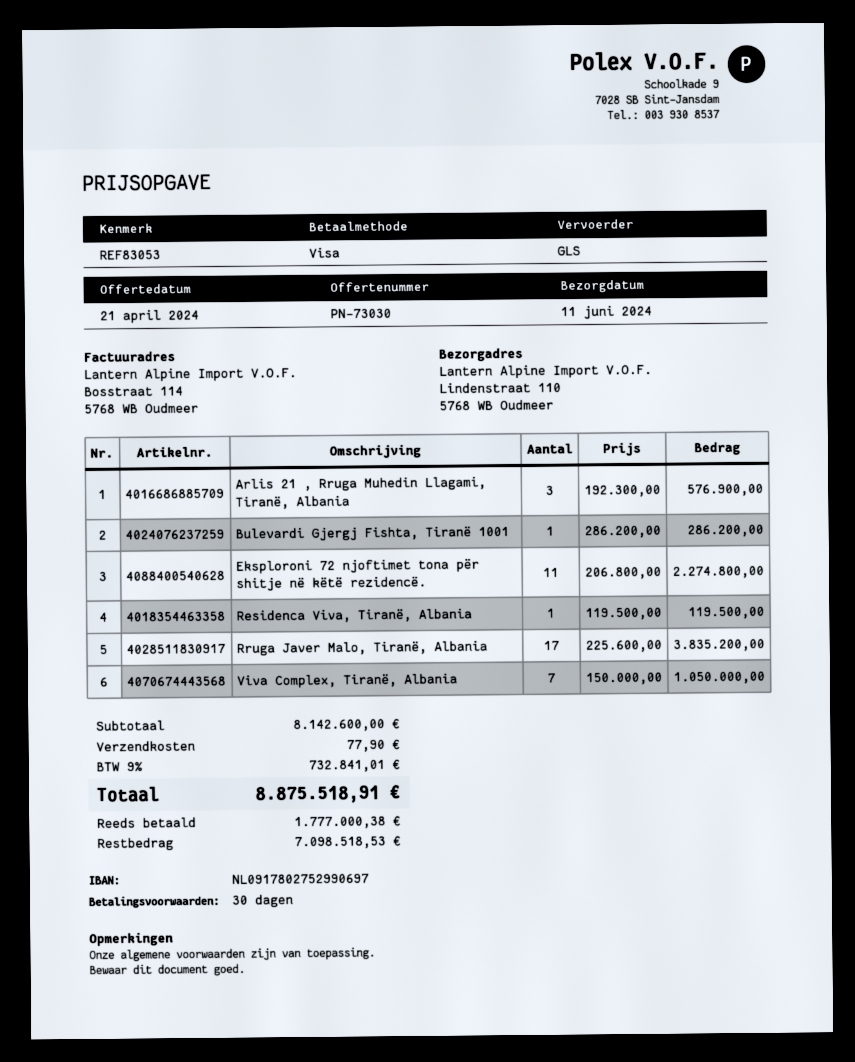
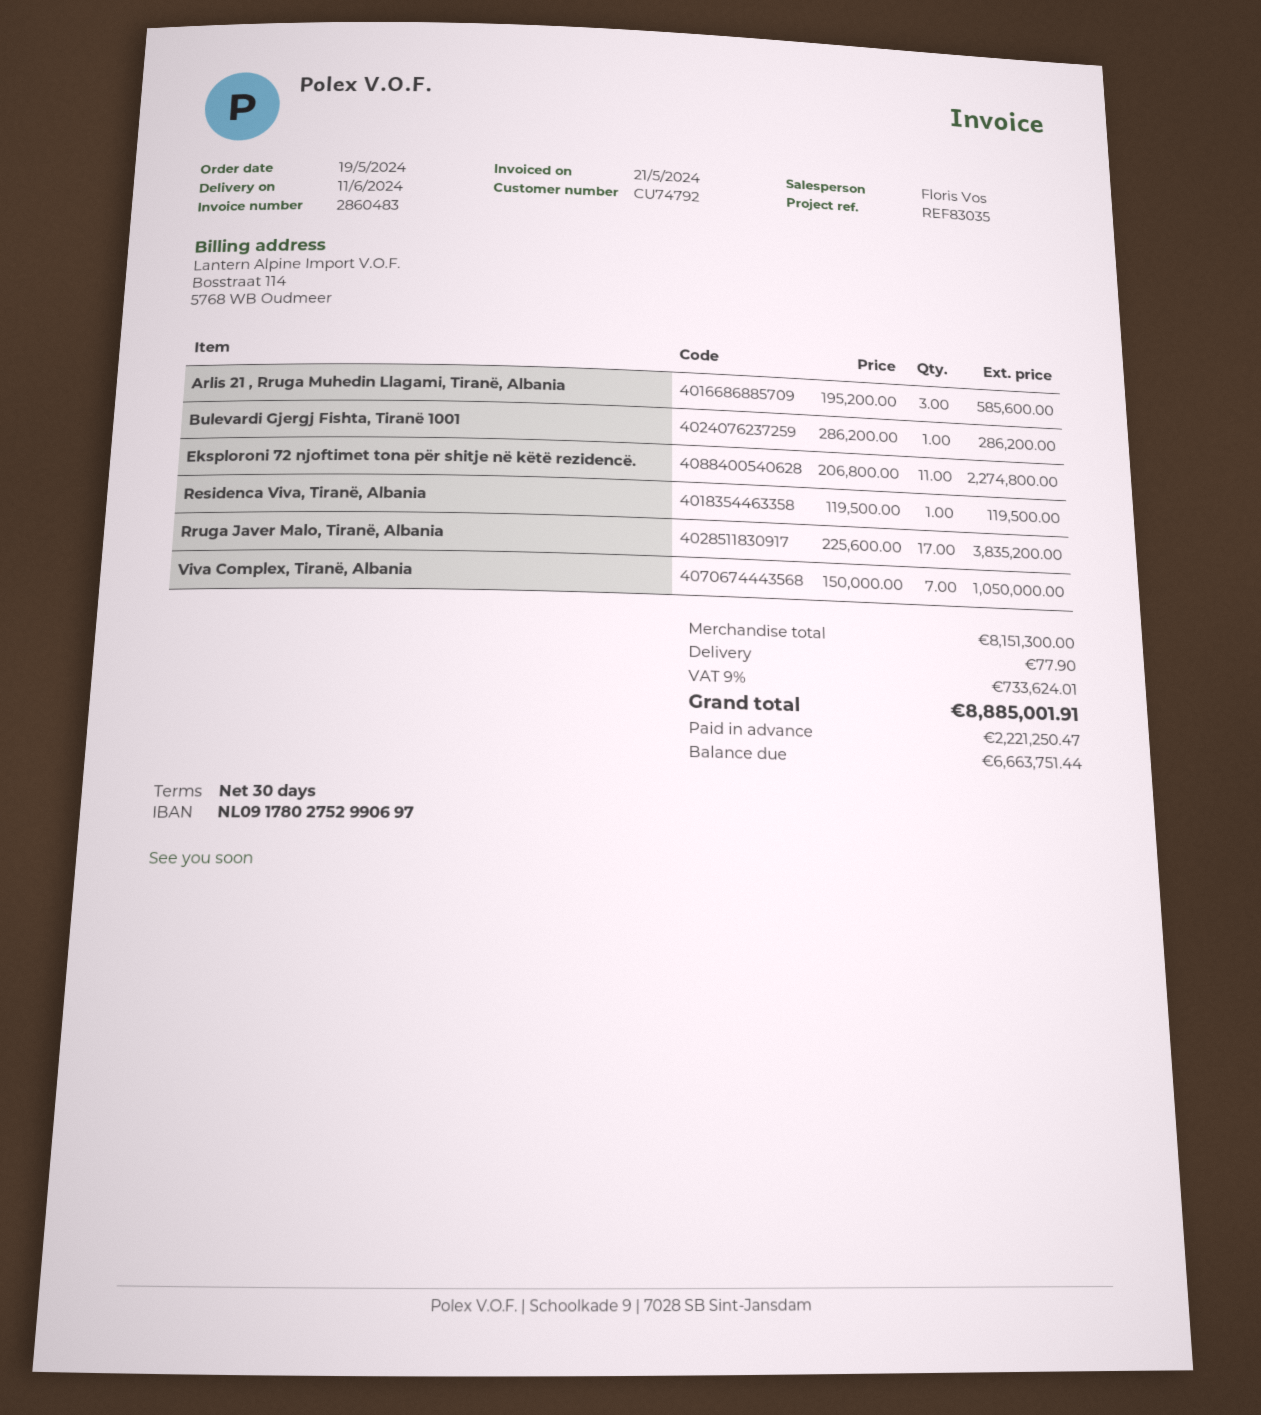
reference: REF83053 -> REF83035
Arlis 21 , Rruga Muhedin Llagami, Tiranë, Albania: 3 x 192300.00 = 576900.00 -> 3 x 195200.00 = 585600.00
subtotal: 8142600.00 -> 8151300.00
tax: 9% = 732841.01 -> 9% = 733624.01
total: 8875518.91 -> 8885001.91
deposit: 1777000.38 -> 2221250.47
balance: 7098518.53 -> 6663751.44

